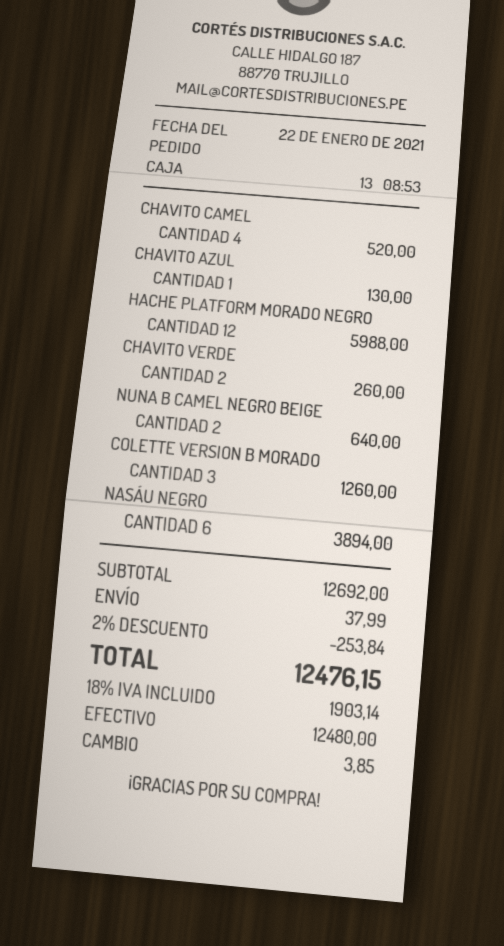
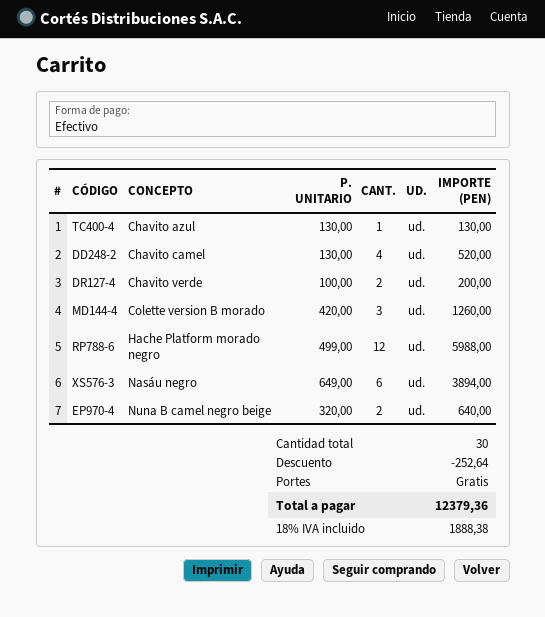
CHAVITO VERDE: 2 for 260.00 -> 2 for 200.00
discount: 253.84 -> 252.64
shipping: 37.99 -> 0.00
tax: 18% = 1903.14 -> 18% = 1888.38
total: 12476.15 -> 12379.36

